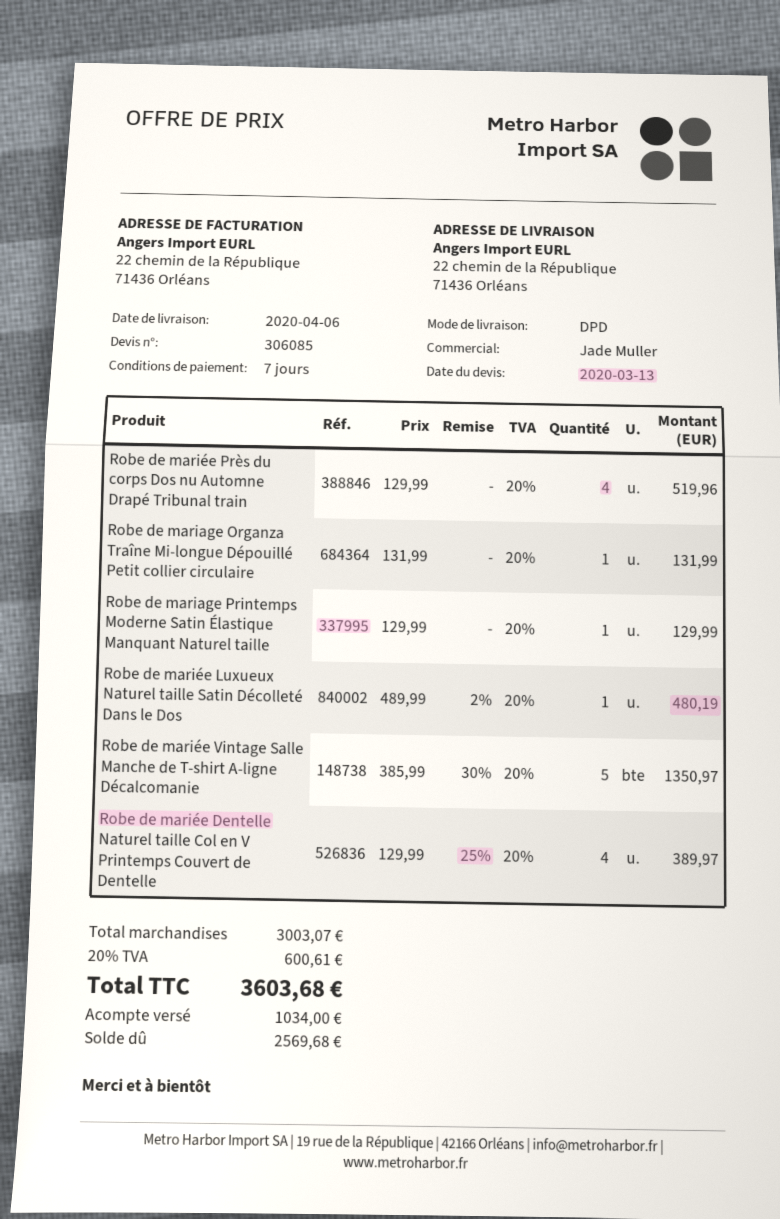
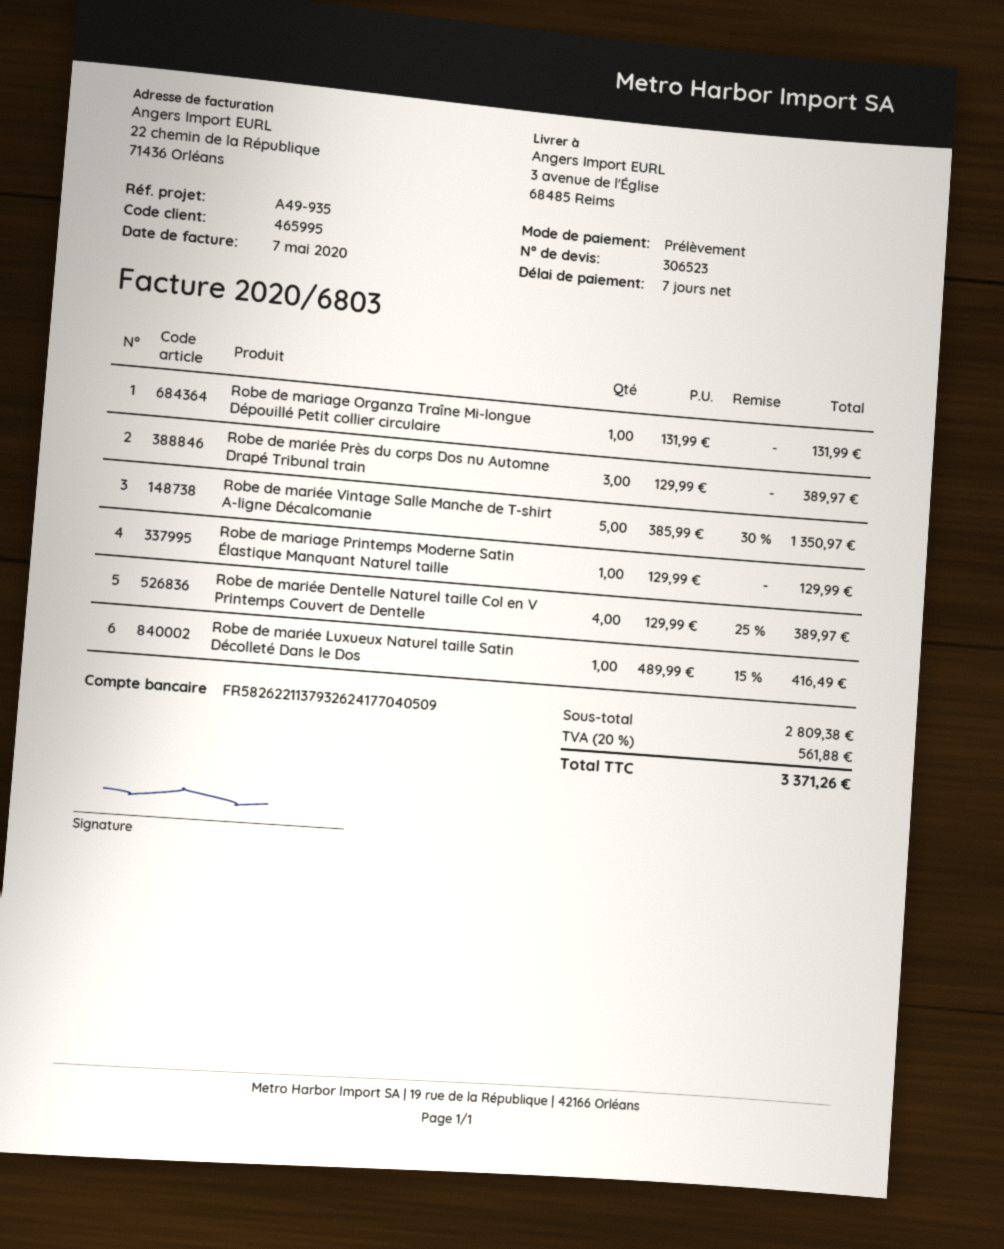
quote number: 306085 -> 306523
ship to: 22 chemin de la République, 71436 Orléans -> 3 avenue de l'Église, 68485 Reims
Robe de mariée Près du corps Dos nu Automne Drapé Tribunal train: 4 x 129.99 = 519.96 -> 3 x 129.99 = 389.97
Robe de mariée Luxueux Naturel taille Satin Décolleté Dans le Dos: 1 x 489.99 - 2% = 480.19 -> 1 x 489.99 - 15% = 416.49
subtotal: 3003.07 -> 2809.38
tax: 20% = 600.61 -> 20% = 561.88
total: 3603.68 -> 3371.26

